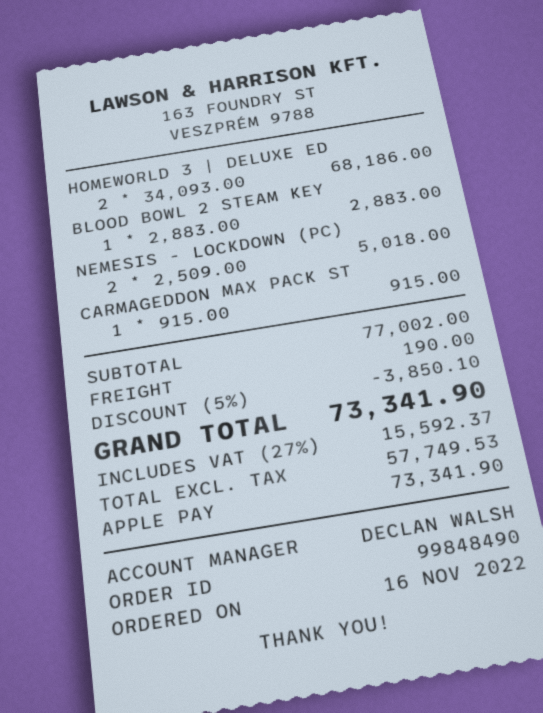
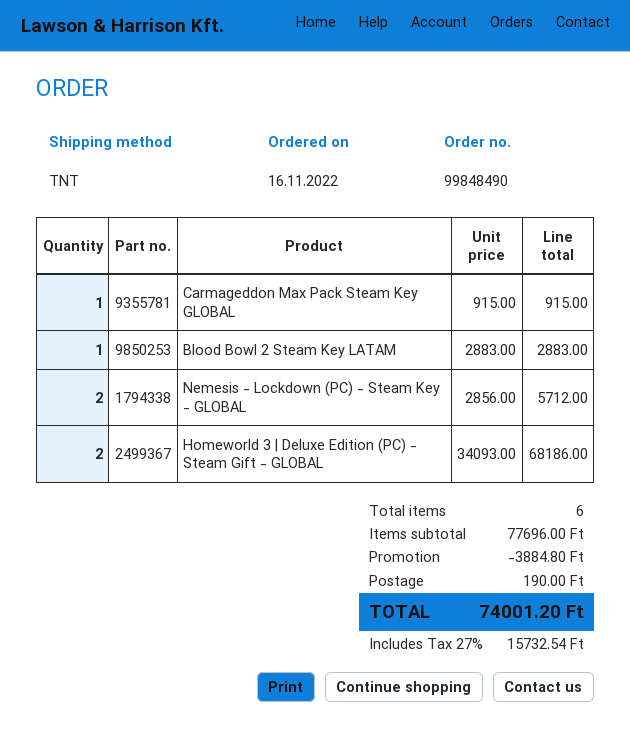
NEMESIS - LOCKDOWN (PC): 2 x 2509.00 = 5018.00 -> 2 x 2856.00 = 5712.00
subtotal: 77002.00 -> 77696.00
discount: 3850.10 -> 3884.80
tax: 27% = 15592.37 -> 27% = 15732.54
total: 73341.90 -> 74001.20

